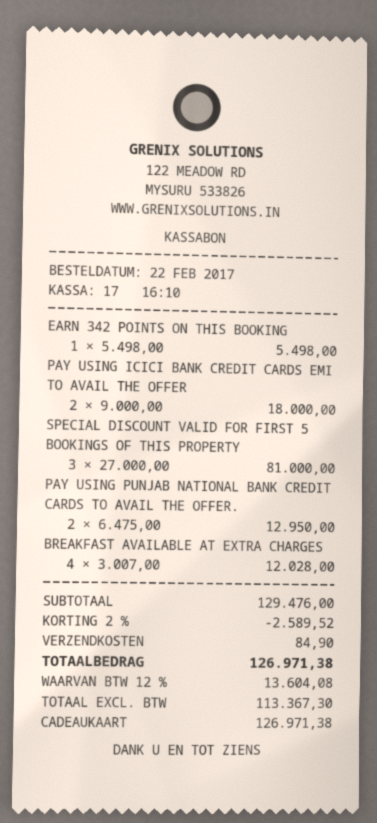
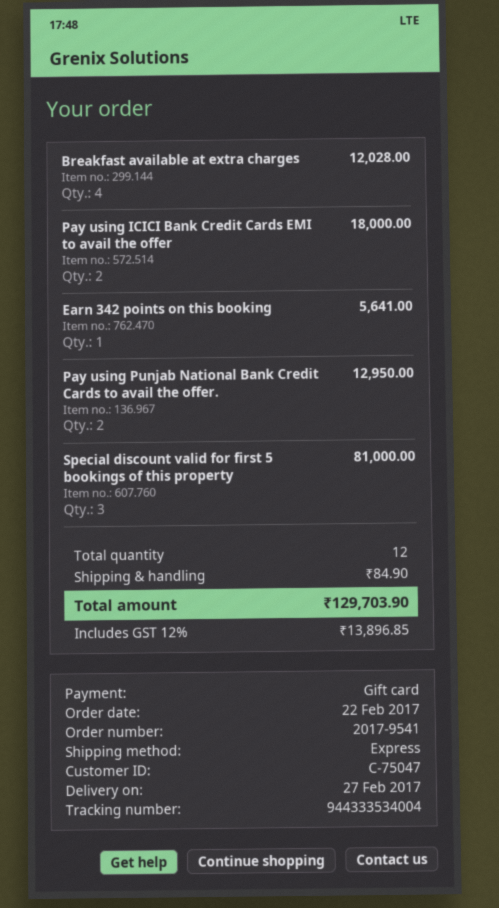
EARN 342 POINTS ON THIS BOOKING: 1 for 5498.00 -> 1 for 5641.00
discount: 2% = 2589.52 -> none
tax: 12% = 13604.08 -> 12% = 13896.85
total: 126971.38 -> 129703.90

